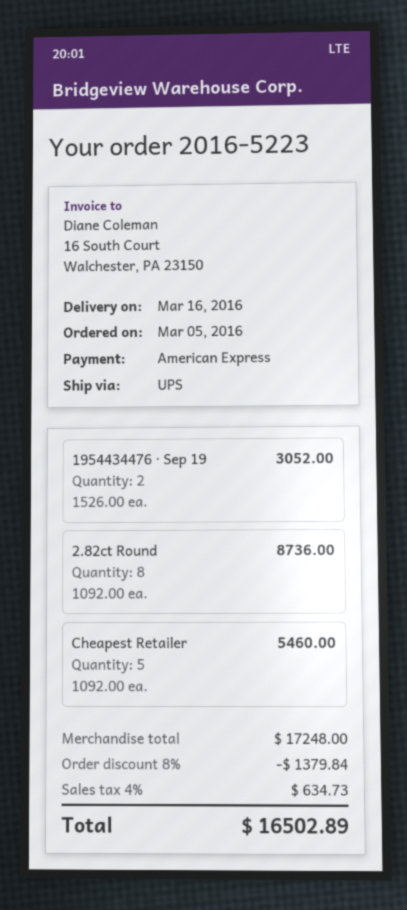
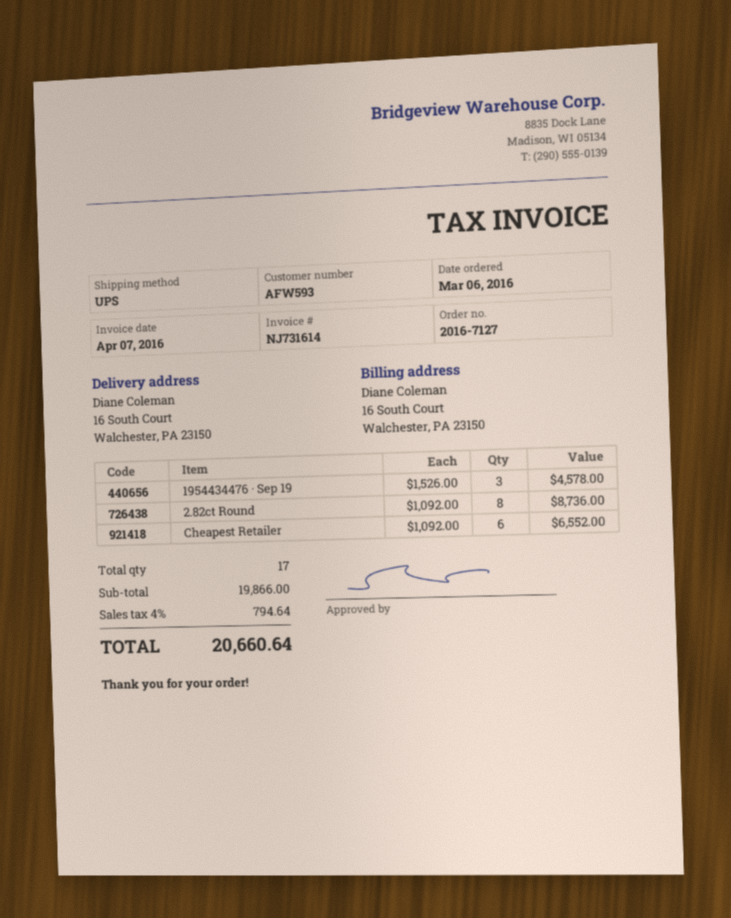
order number: 2016-5223 -> 2016-7127
order date: 2016-03-05 -> 2016-03-06
1954434476 · Sep 19: 2 x 1526.00 = 3052.00 -> 3 x 1526.00 = 4578.00
Cheapest Retailer: 5 x 1092.00 = 5460.00 -> 6 x 1092.00 = 6552.00
subtotal: 17248.00 -> 19866.00
discount: 8% = 1379.84 -> none
tax: 4% = 634.73 -> 4% = 794.64
total: 16502.89 -> 20660.64

